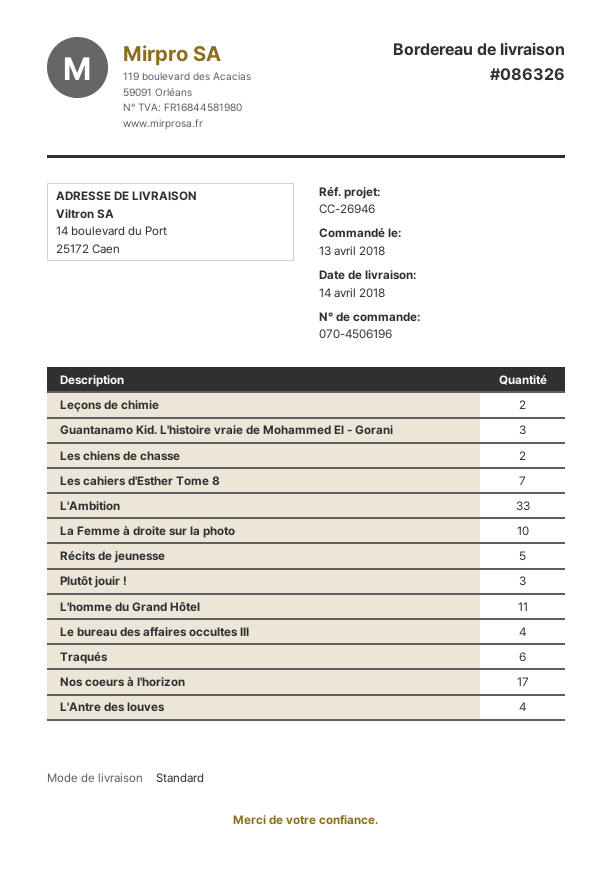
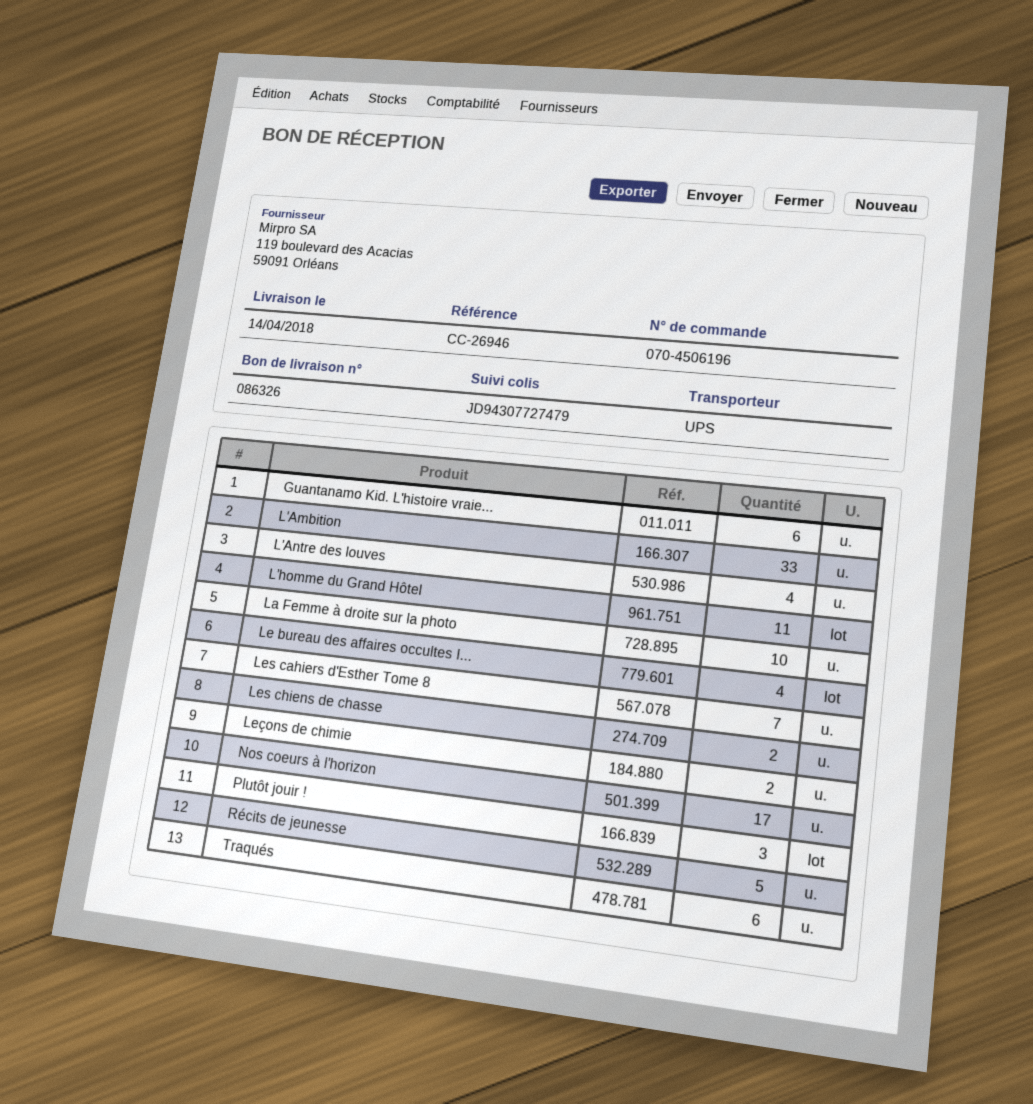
shipping method: standard -> UPS
Guantanamo Kid. L'histoire vraie de Mohammed El - Gorani: 3 -> 6

